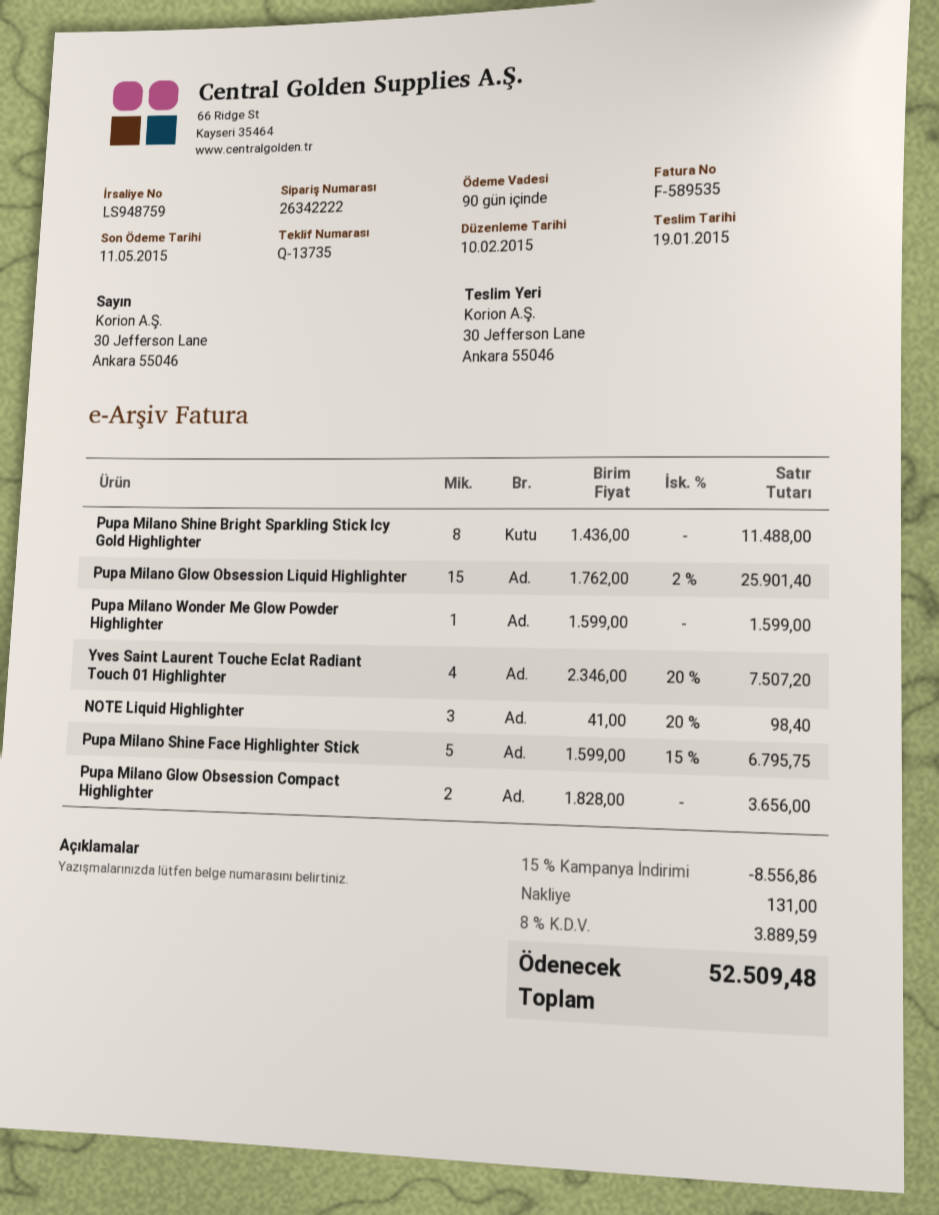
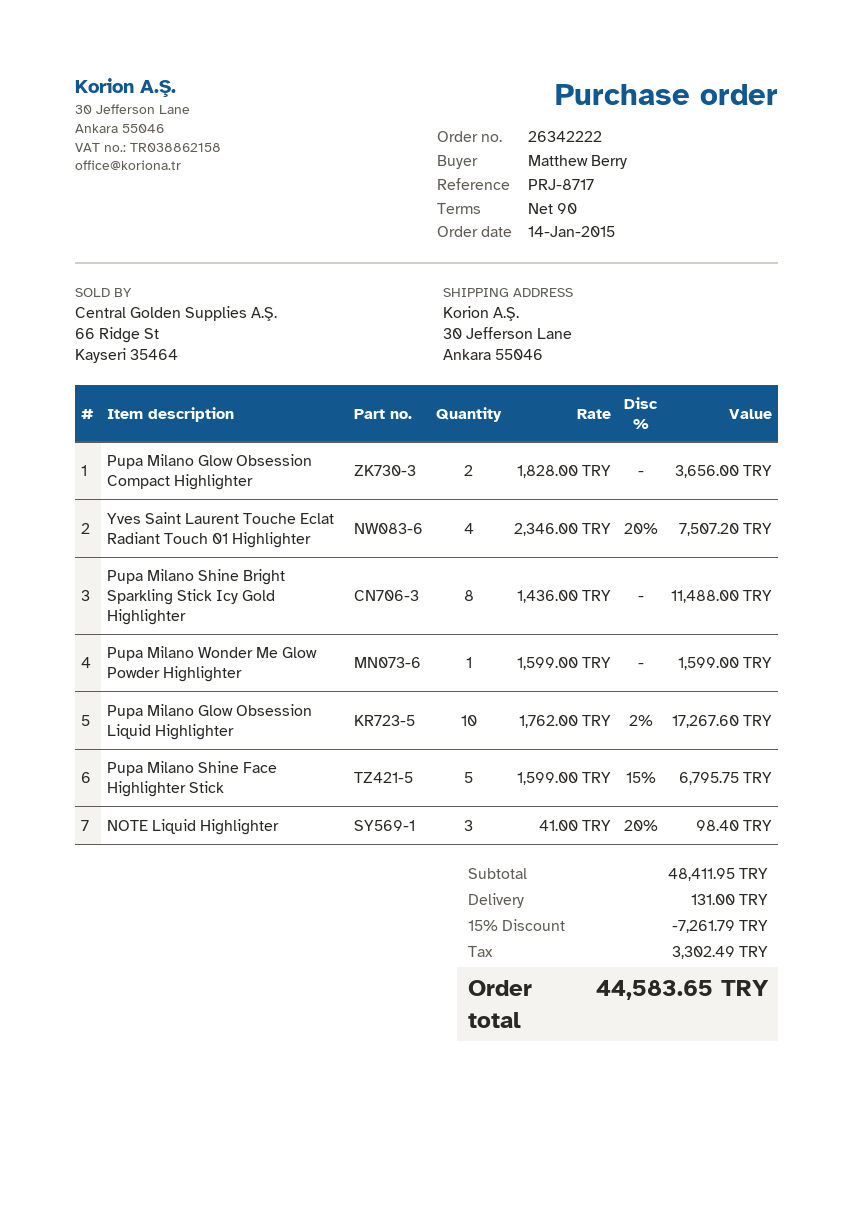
Pupa Milano Glow Obsession Liquid Highlighter: 15 x 1762.00 - 2% = 25901.40 -> 10 x 1762.00 - 2% = 17267.60
discount: 15% = 8556.86 -> 15% = 7261.79
tax: 3889.59 -> 3302.49
total: 52509.48 -> 44583.65

